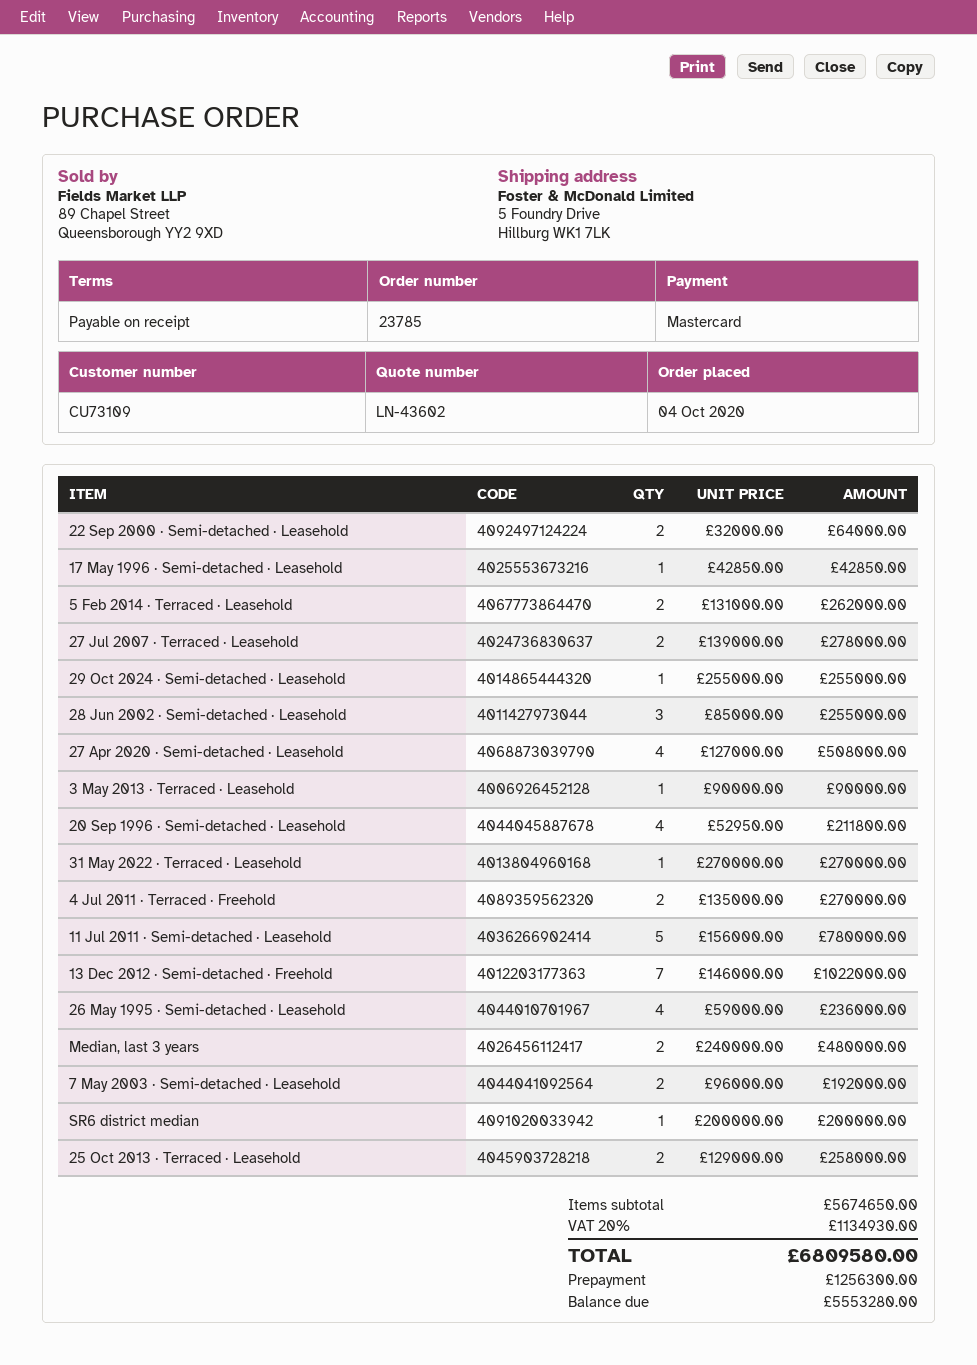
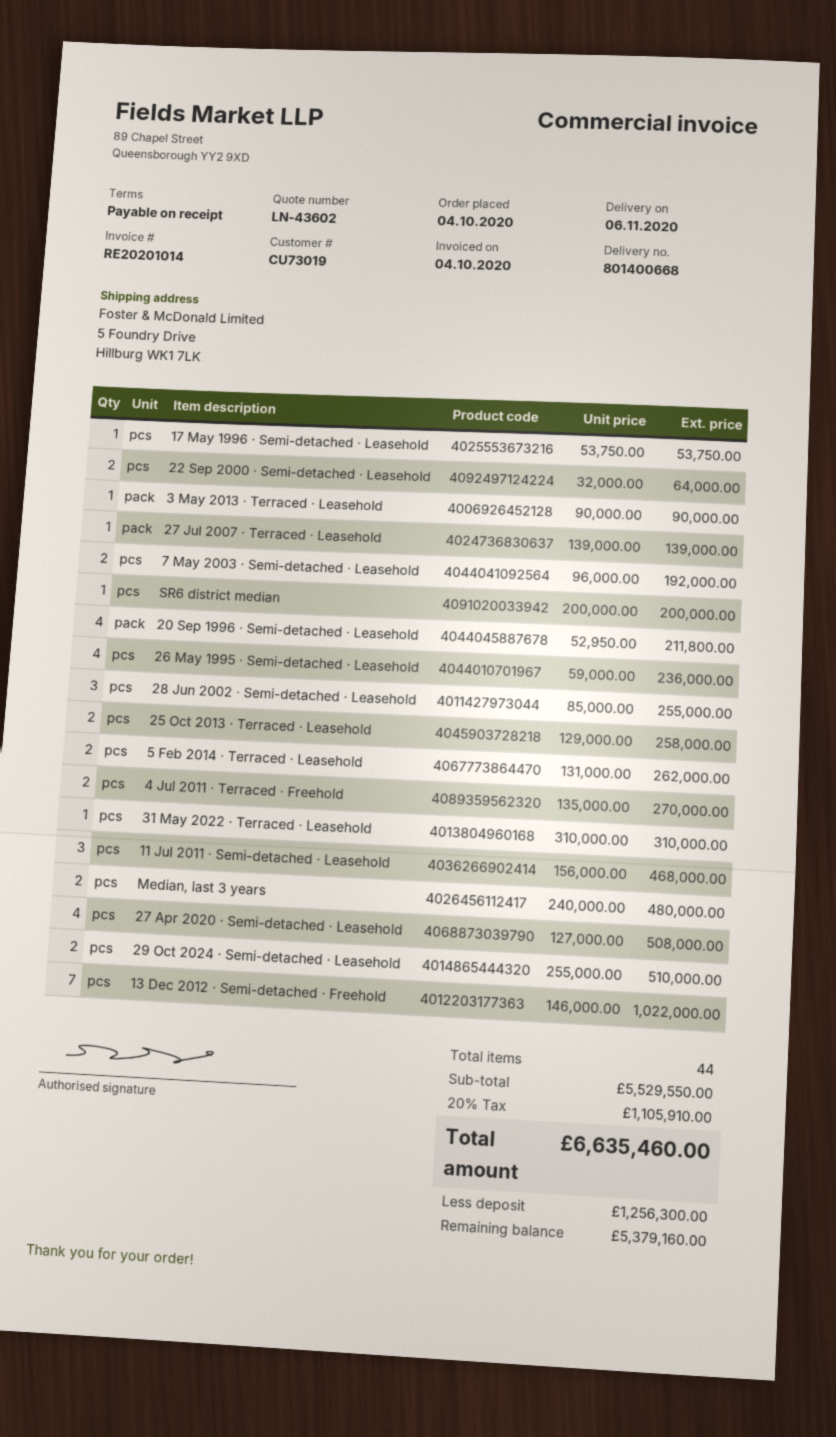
customer number: CU73109 -> CU73019
17 May 1996 · Semi-detached · Leasehold: 1 x 42850.00 = 42850.00 -> 1 x 53750.00 = 53750.00
27 Jul 2007 · Terraced · Leasehold: 2 x 139000.00 = 278000.00 -> 1 x 139000.00 = 139000.00
29 Oct 2024 · Semi-detached · Leasehold: 1 x 255000.00 = 255000.00 -> 2 x 255000.00 = 510000.00
31 May 2022 · Terraced · Leasehold: 1 x 270000.00 = 270000.00 -> 1 x 310000.00 = 310000.00
11 Jul 2011 · Semi-detached · Leasehold: 5 x 156000.00 = 780000.00 -> 3 x 156000.00 = 468000.00
subtotal: 5674650.00 -> 5529550.00
tax: 20% = 1134930.00 -> 20% = 1105910.00
total: 6809580.00 -> 6635460.00
balance: 5553280.00 -> 5379160.00

